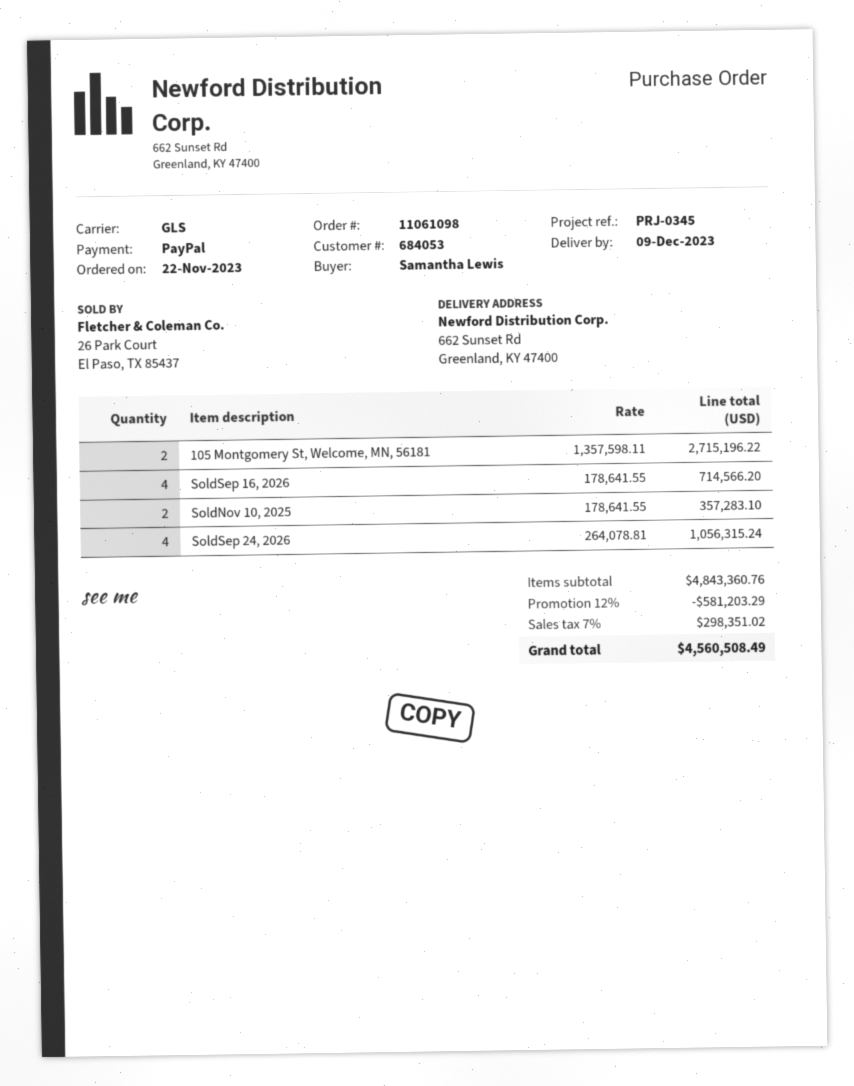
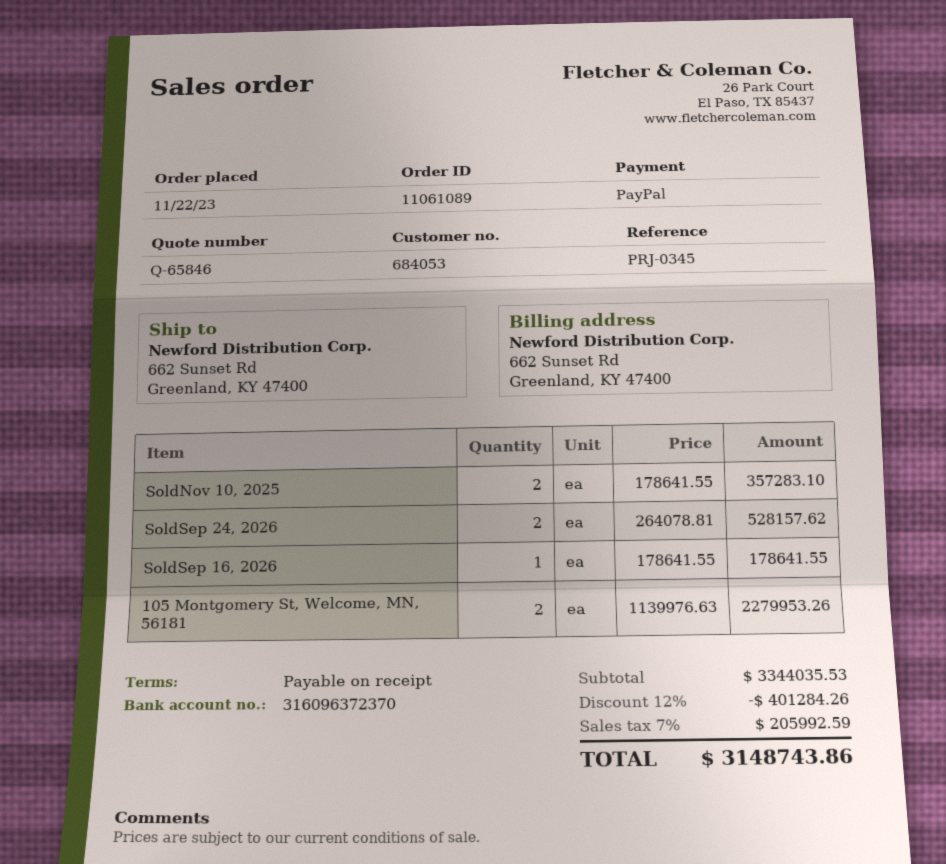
order number: 11061098 -> 11061089
105 Montgomery St, Welcome, MN, 56181: 2 x 1357598.11 = 2715196.22 -> 2 x 1139976.63 = 2279953.26
SoldSep 16, 2026: 4 x 178641.55 = 714566.20 -> 1 x 178641.55 = 178641.55
SoldSep 24, 2026: 4 x 264078.81 = 1056315.24 -> 2 x 264078.81 = 528157.62
subtotal: 4843360.76 -> 3344035.53
discount: 12% = 581203.29 -> 12% = 401284.26
tax: 7% = 298351.02 -> 7% = 205992.59
total: 4560508.49 -> 3148743.86

